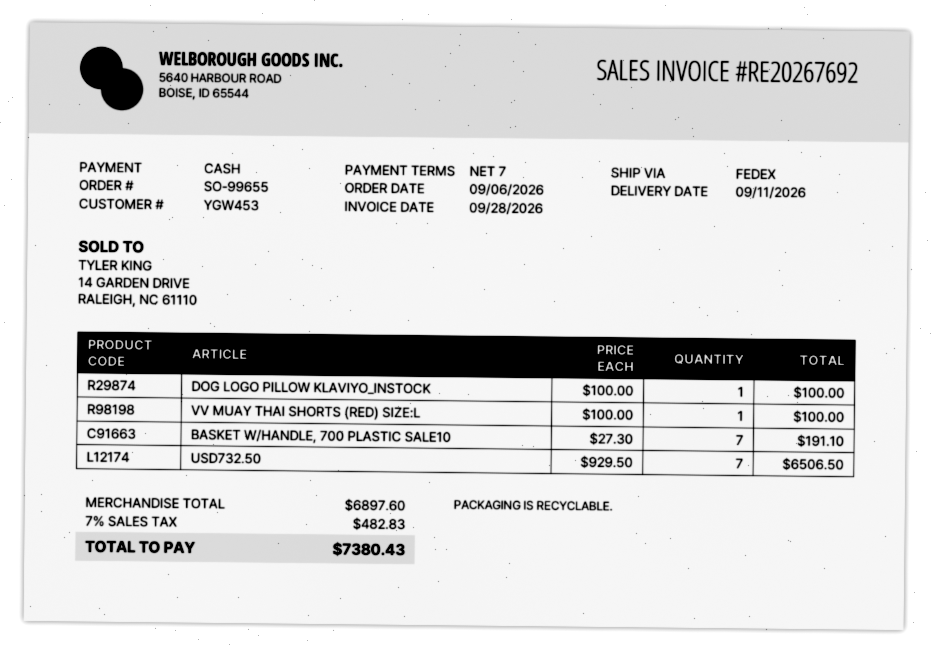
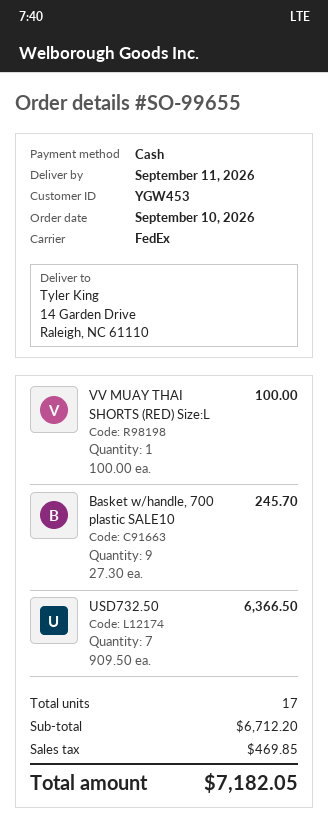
order date: 2026-09-06 -> 2026-09-10
DOG LOGO PILLOW KLAVIYO_INSTOCK: 1 x 100.00 = 100.00 -> none
BASKET W/HANDLE, 700 PLASTIC SALE10: 7 x 27.30 = 191.10 -> 9 x 27.30 = 245.70
USD732.50: 7 x 929.50 = 6506.50 -> 7 x 909.50 = 6366.50
subtotal: 6897.60 -> 6712.20
tax: 482.83 -> 469.85
total: 7380.43 -> 7182.05

